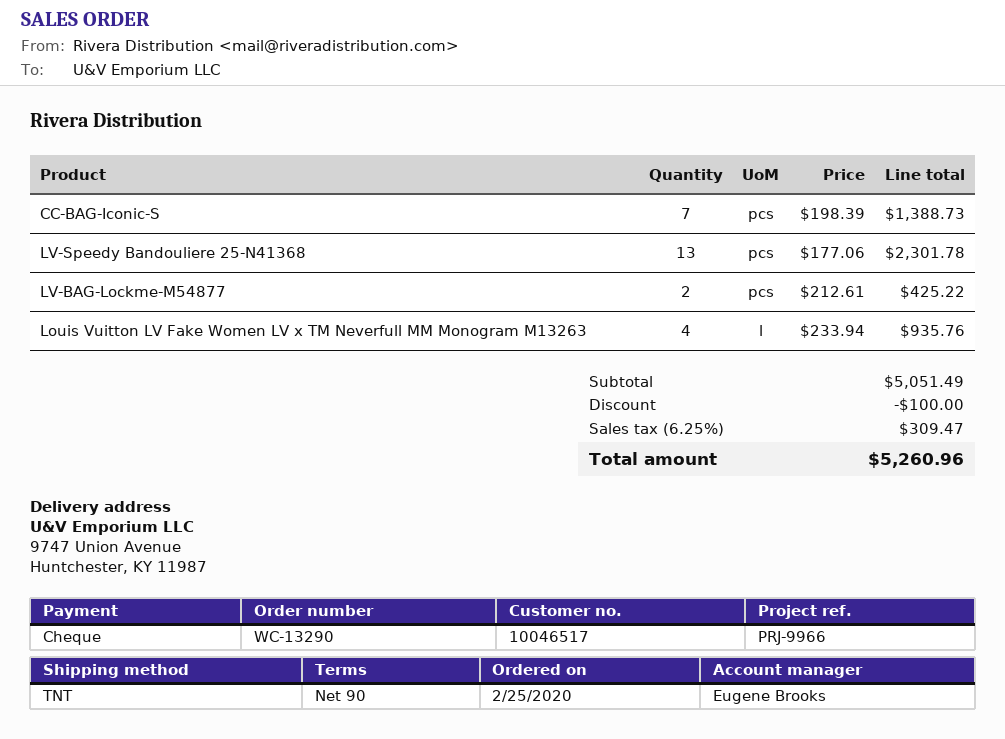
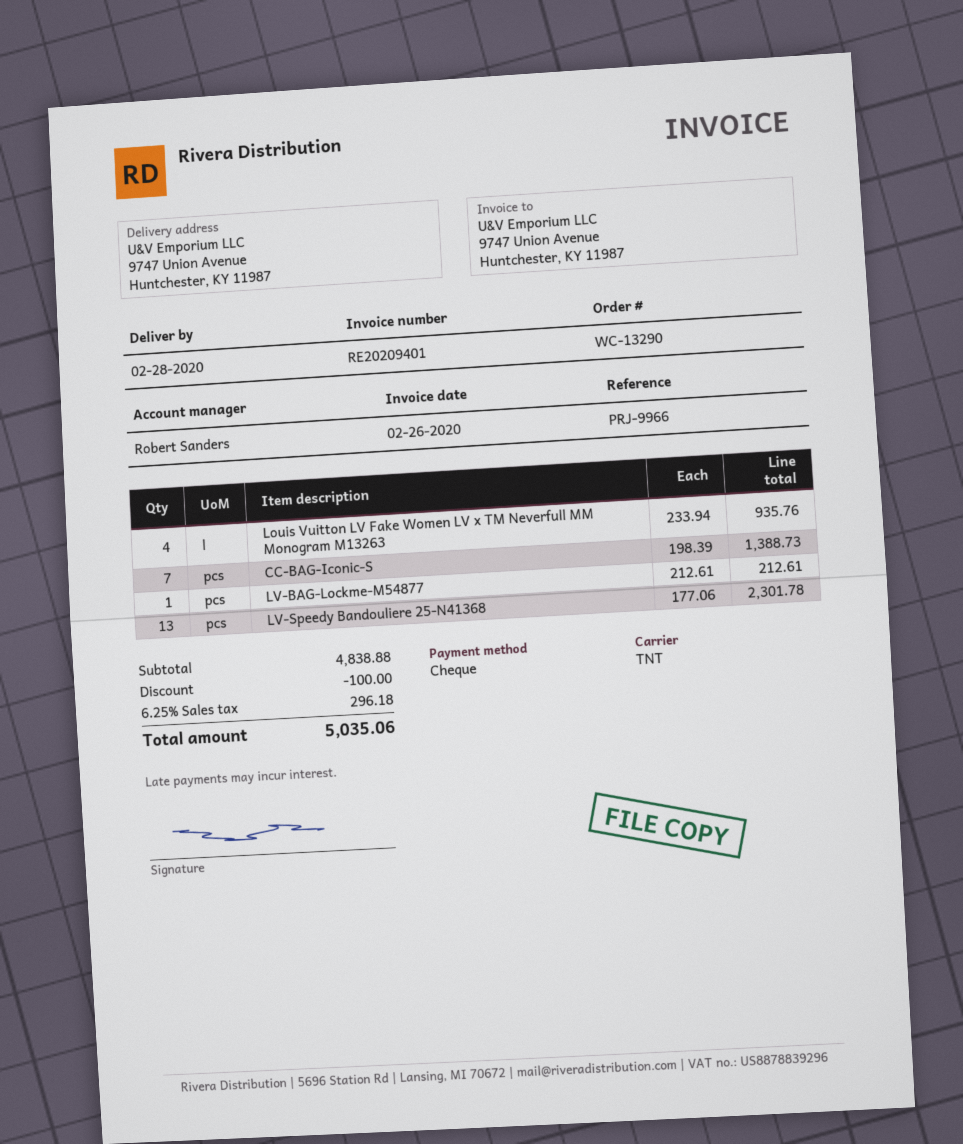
sales rep: Eugene Brooks -> Robert Sanders
LV-BAG-Lockme-M54877: 2 x 212.61 = 425.22 -> 1 x 212.61 = 212.61
subtotal: 5051.49 -> 4838.88
tax: 6.25% = 309.47 -> 6.25% = 296.18
total: 5260.96 -> 5035.06

